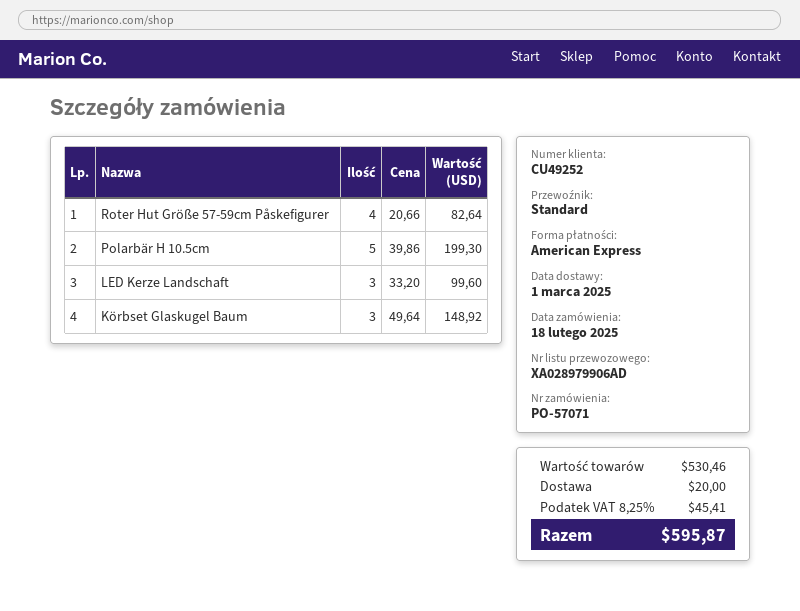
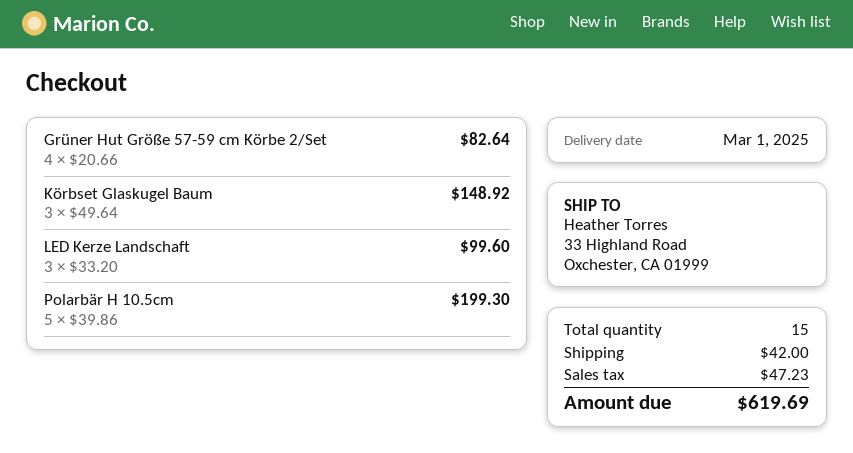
Roter Hut Größe 57-59cm Påskefigurer: 4 x 20.66 = 82.64 -> none
Grüner Hut Größe 57-59 cm Körbe 2/Set: none -> 4 x 20.66 = 82.64
shipping: 20.00 -> 42.00
tax: 45.41 -> 47.23
total: 595.87 -> 619.69

